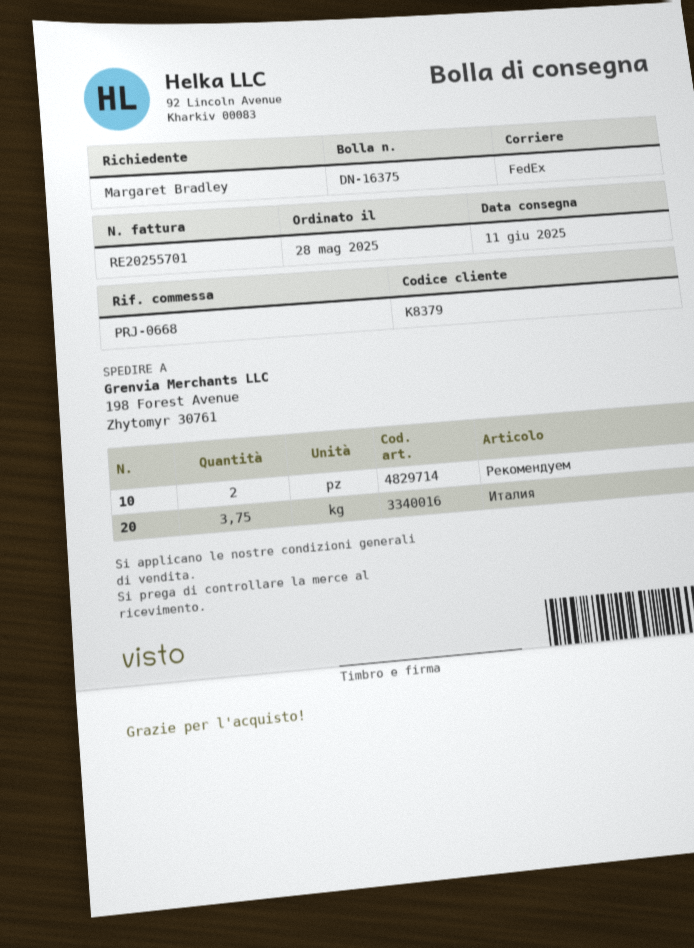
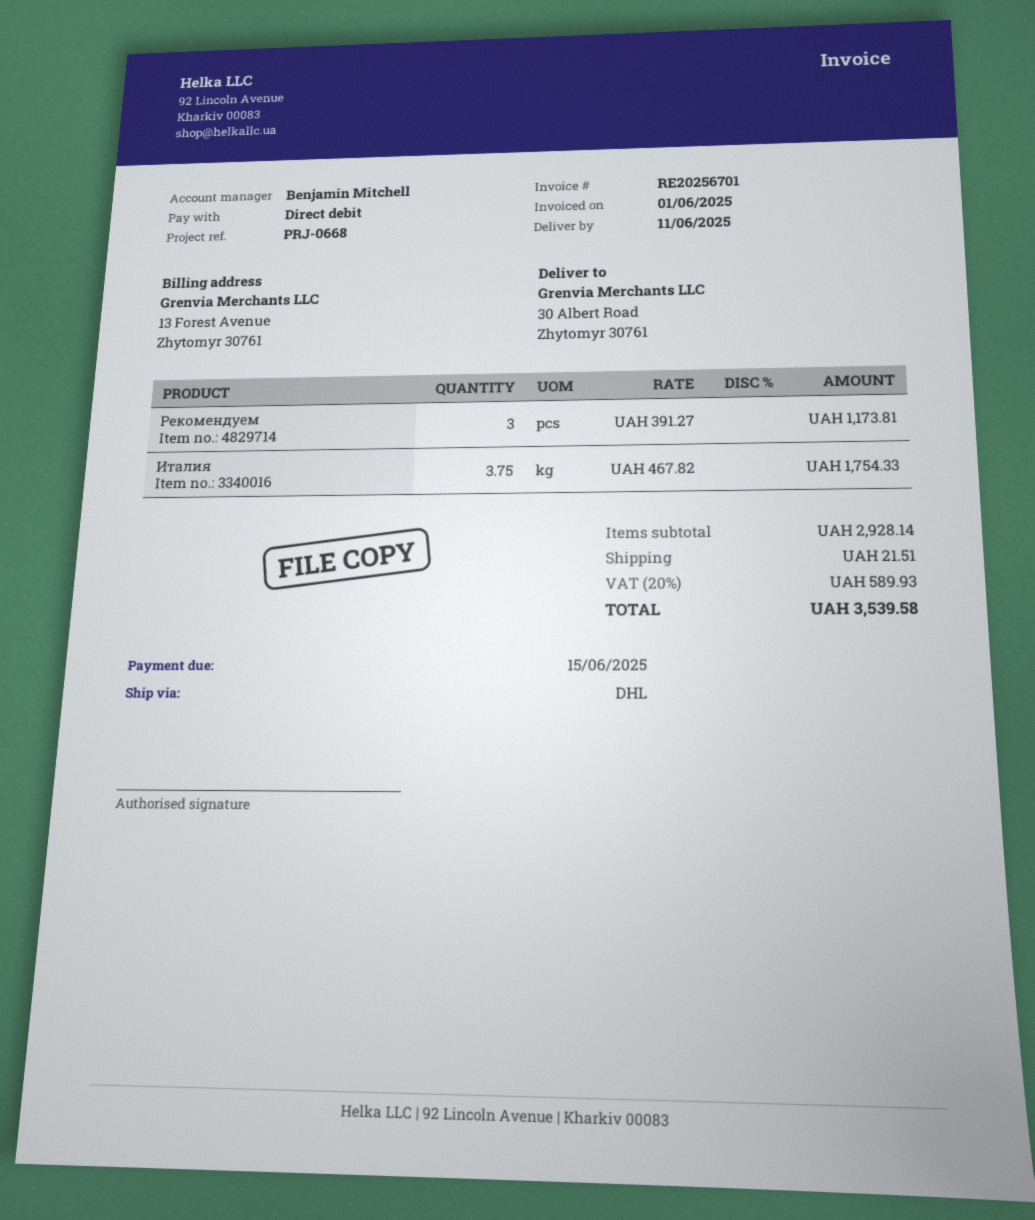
invoice number: RE20255701 -> RE20256701
shipping method: FedEx -> DHL
ship to: 198 Forest Avenue, Zhytomyr 30761 -> 30 Albert Road, Zhytomyr 30761
Рекомендуем: 2 -> 3

